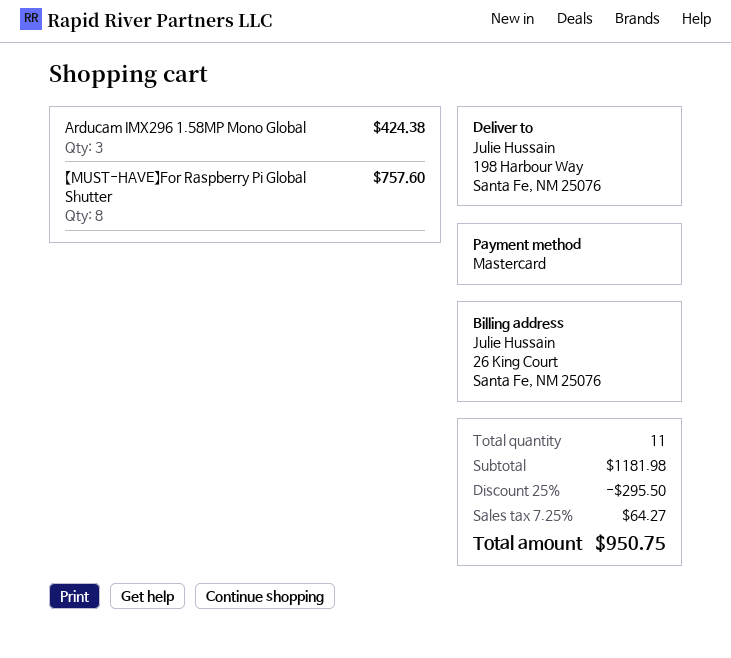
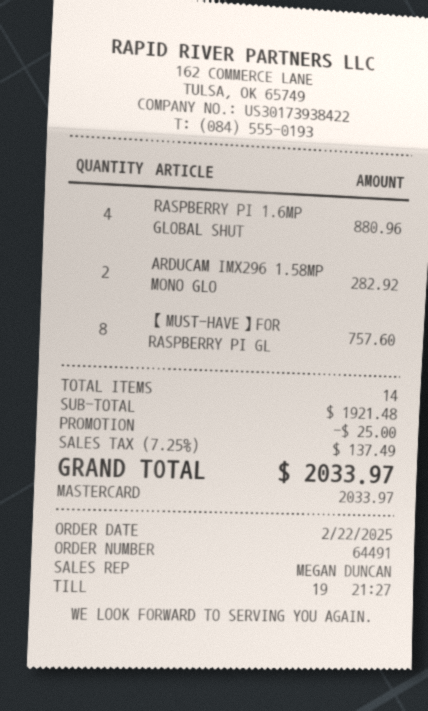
Arducam IMX296 1.58MP Mono Global: 3 for 424.38 -> 2 for 282.92
RASPBERRY PI 1.6MP GLOBAL SHUT: none -> 4 for 880.96
total quantity: 11 -> 14
subtotal: 1181.98 -> 1921.48
discount: 295.50 -> 25.00
tax: 7.25% = 64.27 -> 7.25% = 137.49
total: 950.75 -> 2033.97

